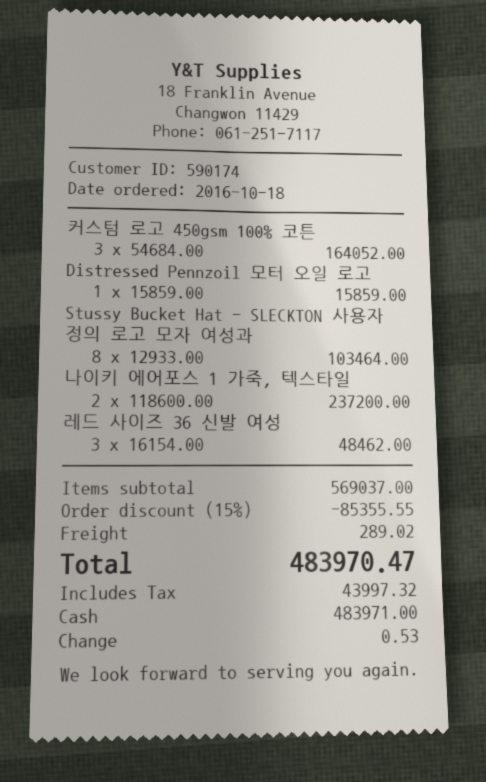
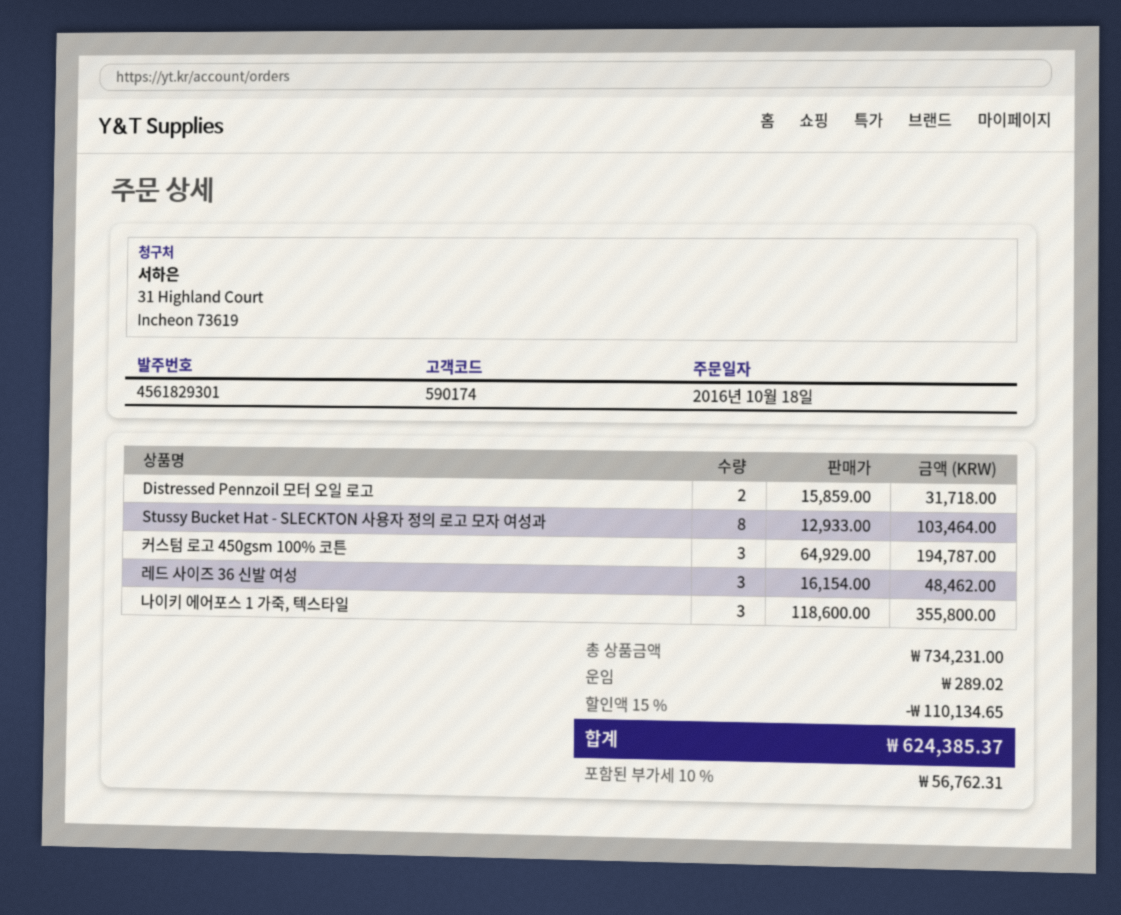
커스텀 로고 450gsm 100% 코튼: 3 x 54684.00 = 164052.00 -> 3 x 64929.00 = 194787.00
Distressed Pennzoil 모터 오일 로고: 1 x 15859.00 = 15859.00 -> 2 x 15859.00 = 31718.00
나이키 에어포스 1 가죽, 텍스타일: 2 x 118600.00 = 237200.00 -> 3 x 118600.00 = 355800.00
subtotal: 569037.00 -> 734231.00
discount: 15% = 85355.55 -> 15% = 110134.65
tax: 43997.32 -> 56762.31
total: 483970.47 -> 624385.37

